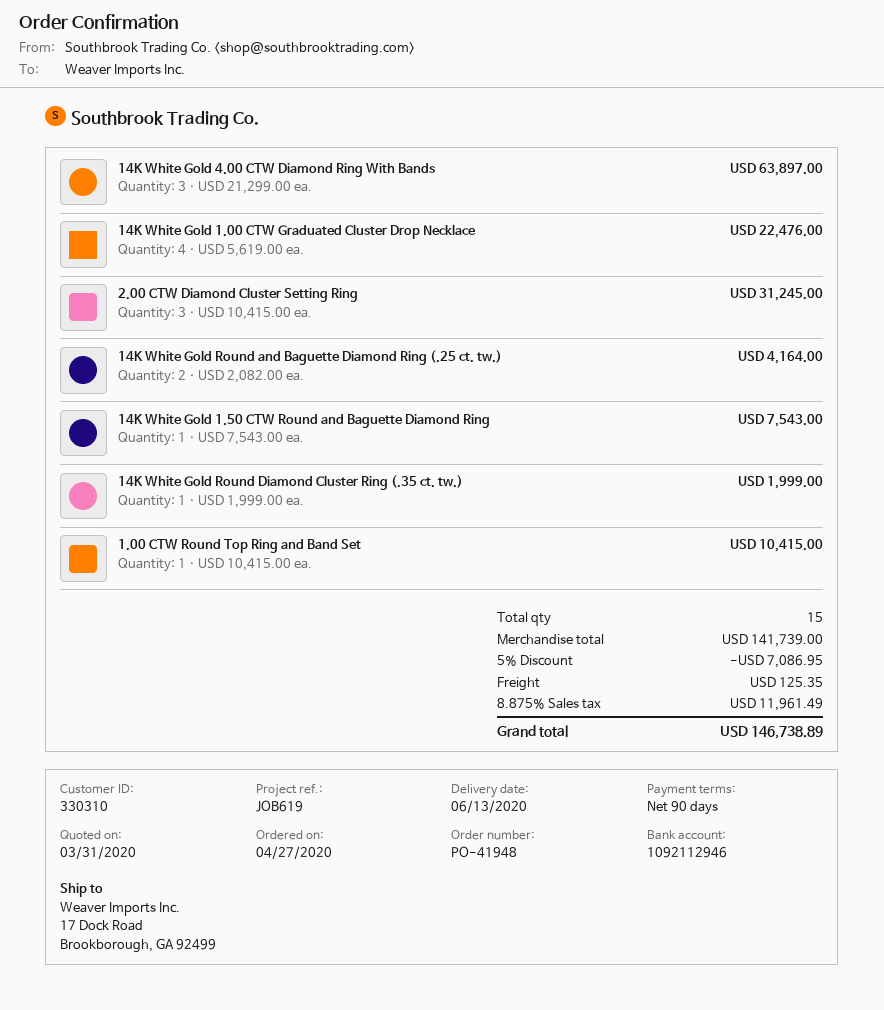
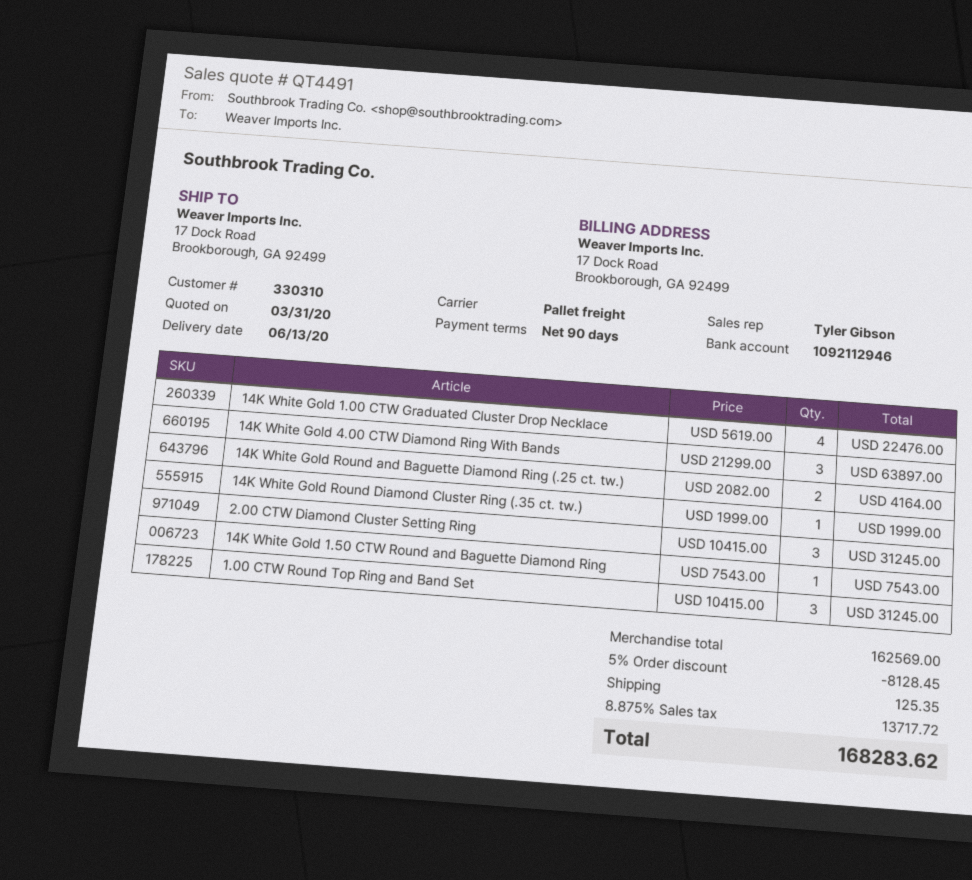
1.00 CTW Round Top Ring and Band Set: 1 x 10415.00 = 10415.00 -> 3 x 10415.00 = 31245.00
subtotal: 141739.00 -> 162569.00
discount: 5% = 7086.95 -> 5% = 8128.45
tax: 8.875% = 11961.49 -> 8.875% = 13717.72
total: 146738.89 -> 168283.62

